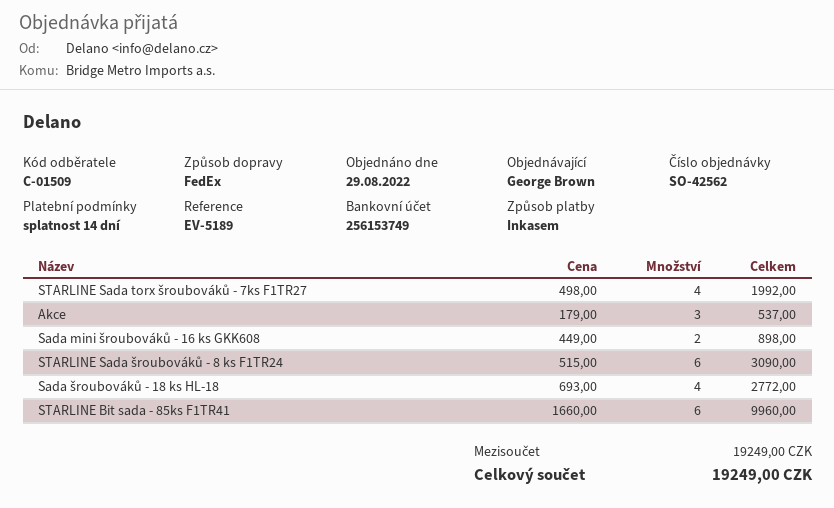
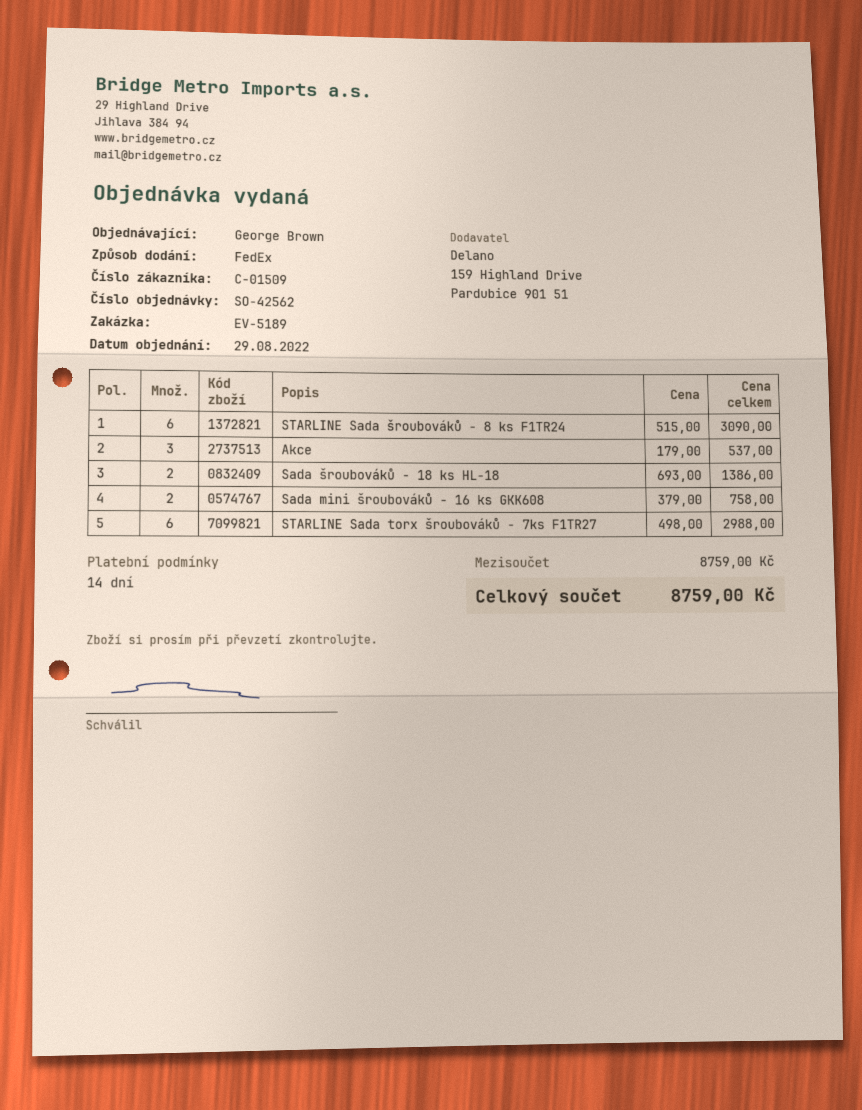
STARLINE Sada torx šroubováků - 7ks F1TR27: 4 x 498.00 = 1992.00 -> 6 x 498.00 = 2988.00
Sada mini šroubováků - 16 ks GKK608: 2 x 449.00 = 898.00 -> 2 x 379.00 = 758.00
Sada šroubováků - 18 ks HL-18: 4 x 693.00 = 2772.00 -> 2 x 693.00 = 1386.00
STARLINE Bit sada - 85ks F1TR41: 6 x 1660.00 = 9960.00 -> none
subtotal: 19249.00 -> 8759.00
total: 19249.00 -> 8759.00

